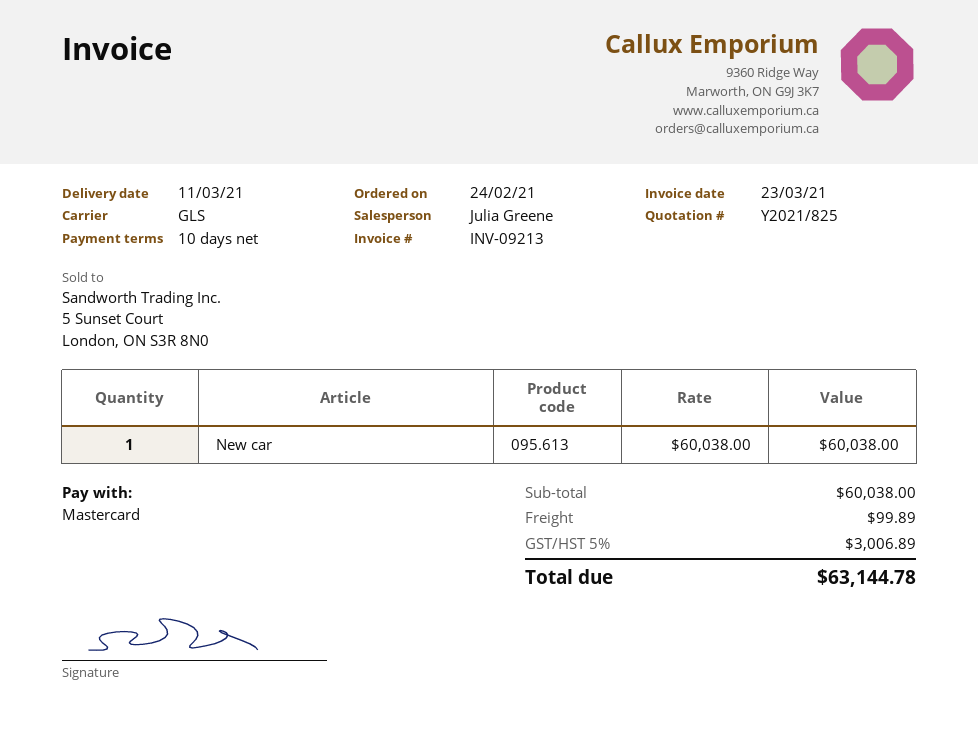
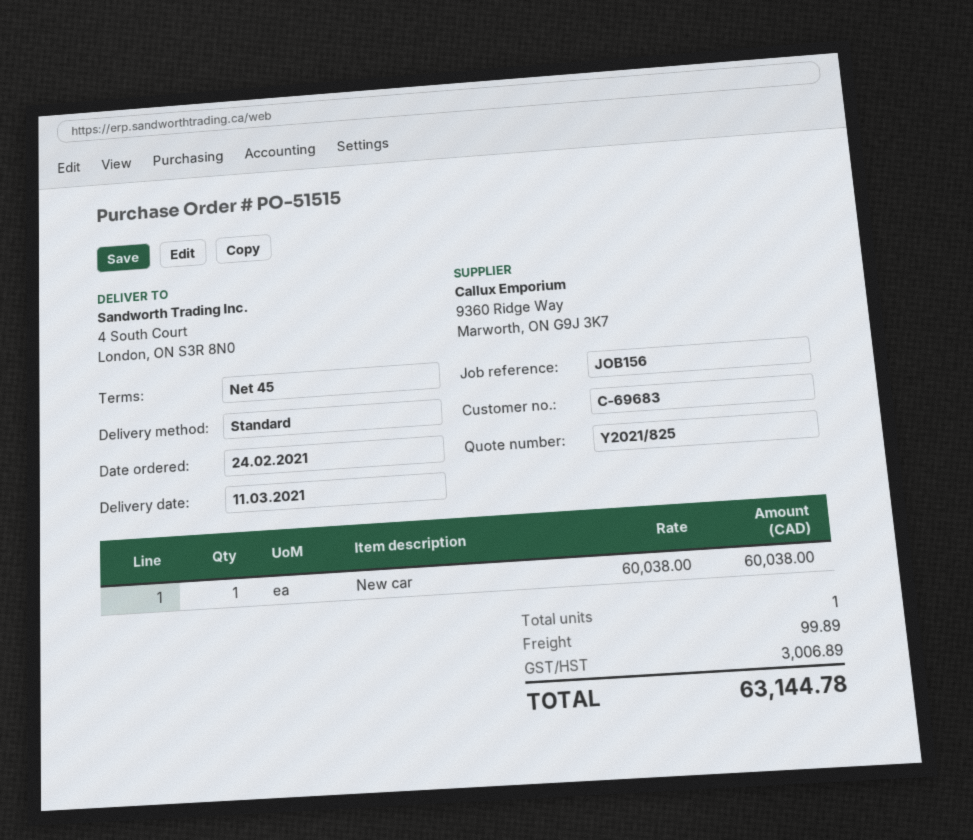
payment terms: 10 days -> 45 days
shipping method: GLS -> standard

